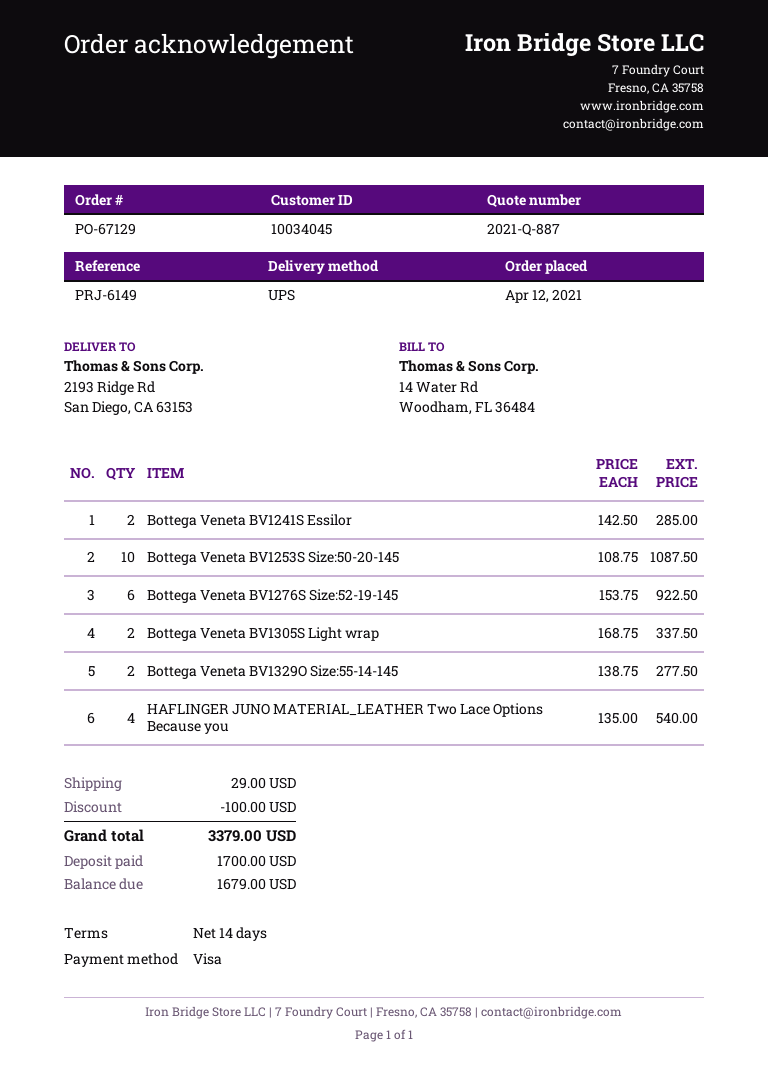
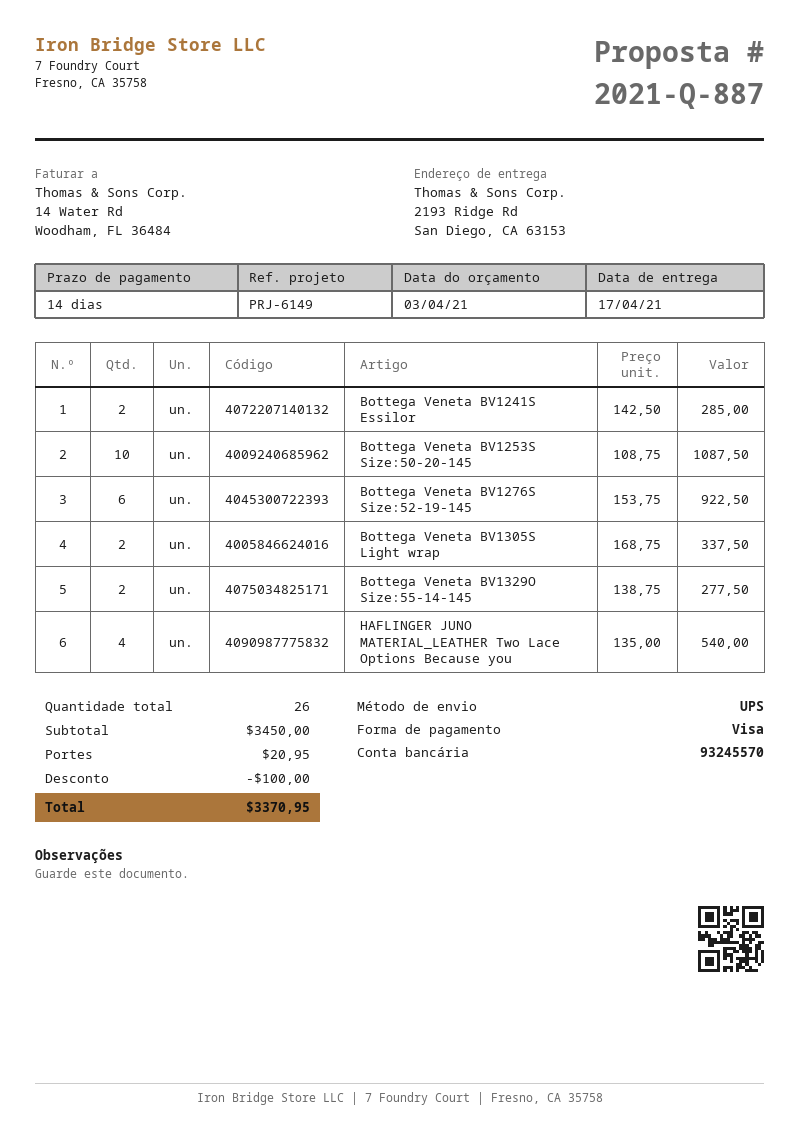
shipping: 29.00 -> 20.95
total: 3379.00 -> 3370.95

